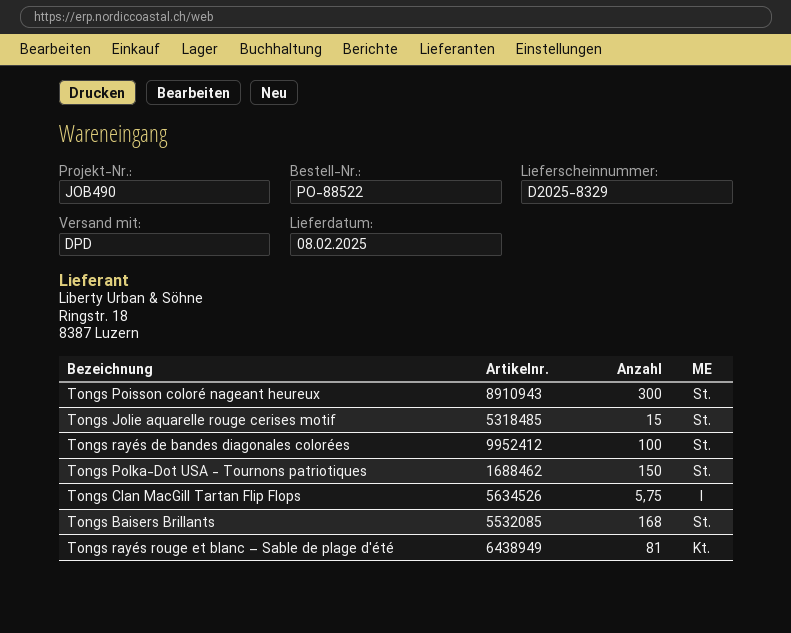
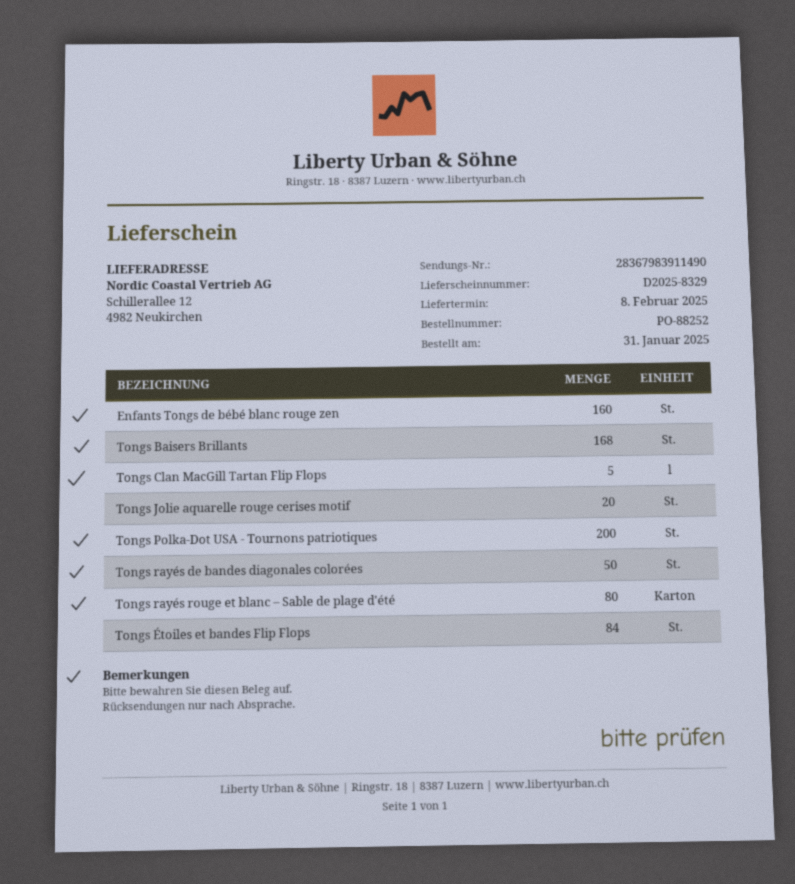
order number: PO-88522 -> PO-88252
Tongs Poisson coloré nageant heureux: 300 -> none
Tongs Jolie aquarelle rouge cerises motif: 15 -> 20
Tongs rayés de bandes diagonales colorées: 100 -> 50
Tongs Polka-Dot USA - Tournons patriotiques: 150 -> 200
Tongs Clan MacGill Tartan Flip Flops: 5.75 -> 5
Tongs rayés rouge et blanc – Sable de plage d'été: 81 -> 80
Enfants Tongs de bébé blanc rouge zen: none -> 160
Tongs Étoiles et bandes Flip Flops: none -> 84

